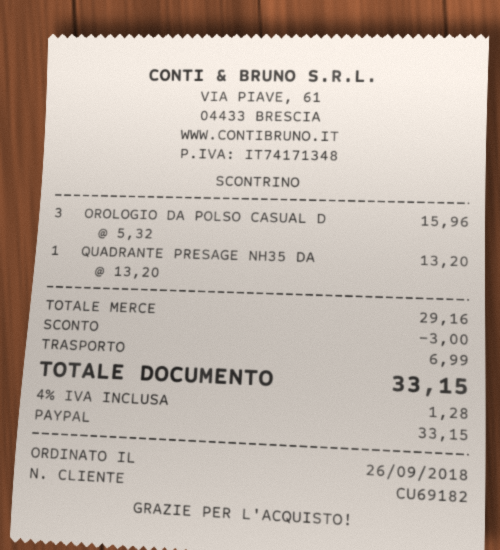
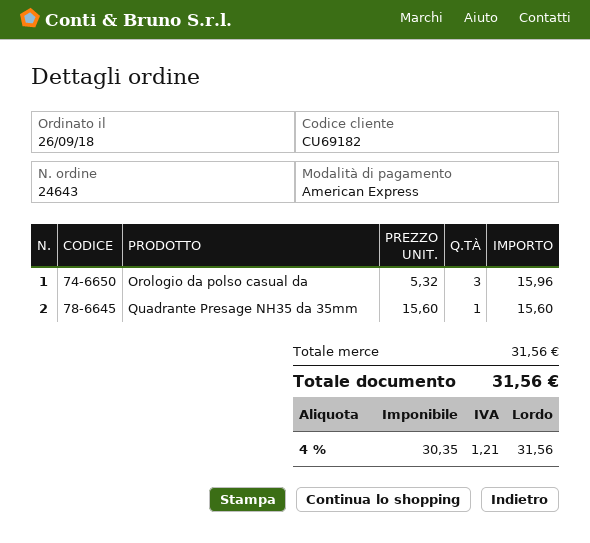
payment method: PayPal -> American Express
QUADRANTE PRESAGE NH35 DA: 1 x 13.20 = 13.20 -> 1 x 15.60 = 15.60
subtotal: 29.16 -> 31.56
discount: 3.00 -> none
shipping: 6.99 -> none
tax: 4% = 1.28 -> 4% = 1.21
total: 33.15 -> 31.56

